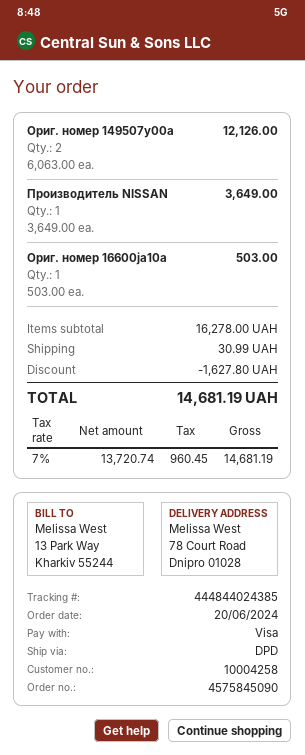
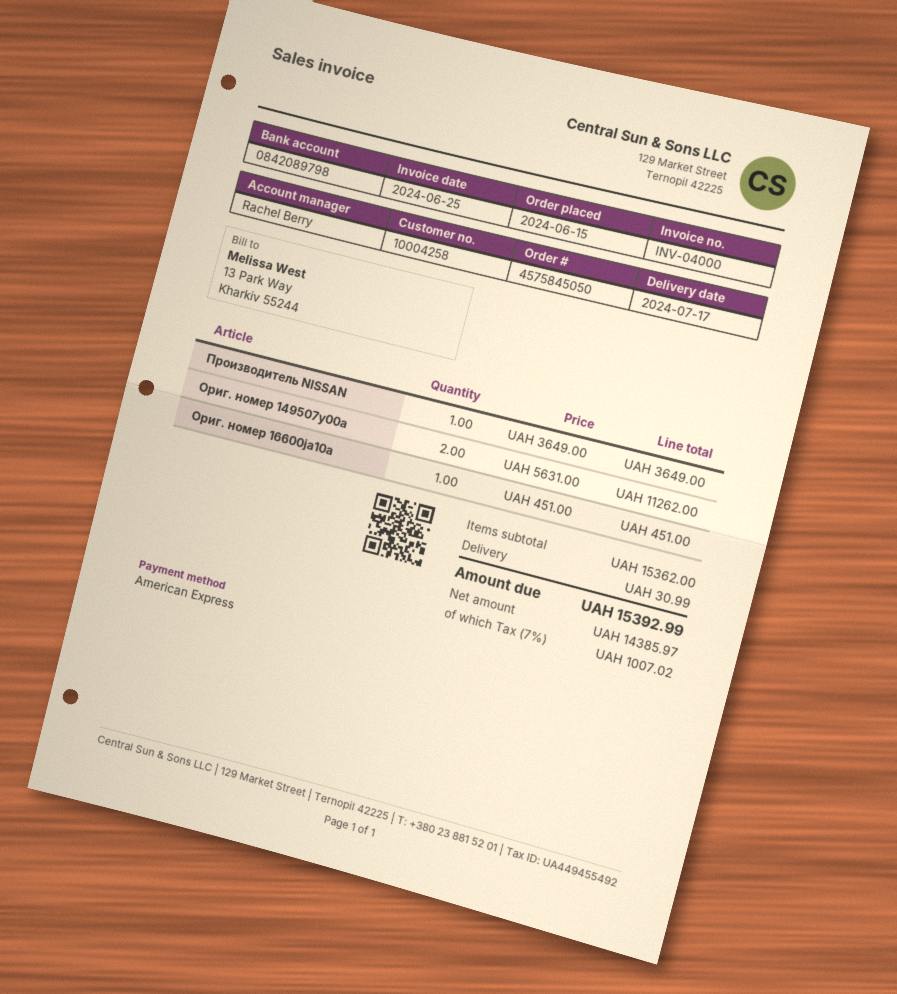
order number: 4575845090 -> 4575845050
order date: 2024-06-20 -> 2024-06-15
payment method: Visa -> American Express
Ориг. номер 149507y00a: 2 x 6063.00 = 12126.00 -> 2 x 5631.00 = 11262.00
Ориг. номер 16600ja10a: 1 x 503.00 = 503.00 -> 1 x 451.00 = 451.00
subtotal: 16278.00 -> 15362.00
discount: 1627.80 -> none
net: 13720.74 -> 14385.97
tax: 7% = 960.45 -> 7% = 1007.02
total: 14681.19 -> 15392.99

